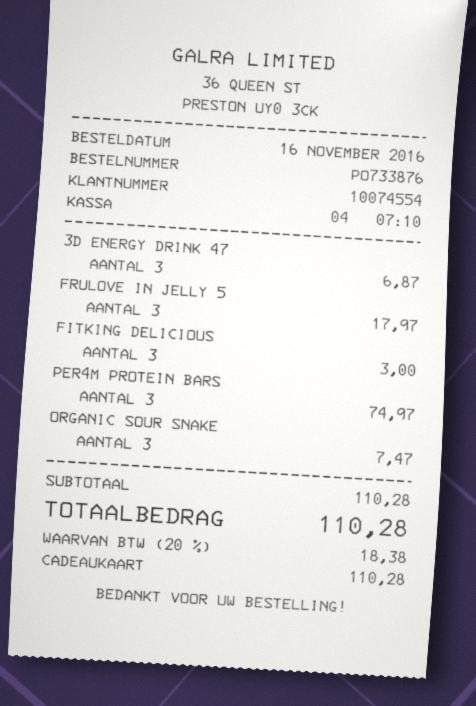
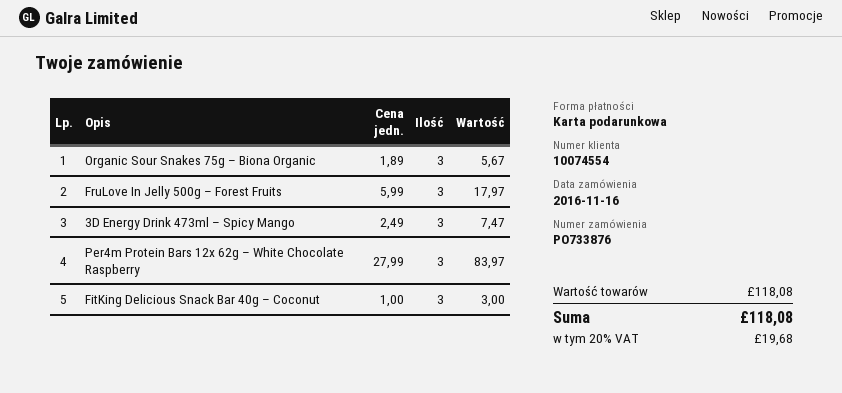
3D ENERGY DRINK 47: 3 for 6.87 -> 3 for 7.47
PER4M PROTEIN BARS: 3 for 74.97 -> 3 for 83.97
ORGANIC SOUR SNAKE: 3 for 7.47 -> 3 for 5.67
subtotal: 110.28 -> 118.08
tax: 20% = 18.38 -> 20% = 19.68
total: 110.28 -> 118.08

